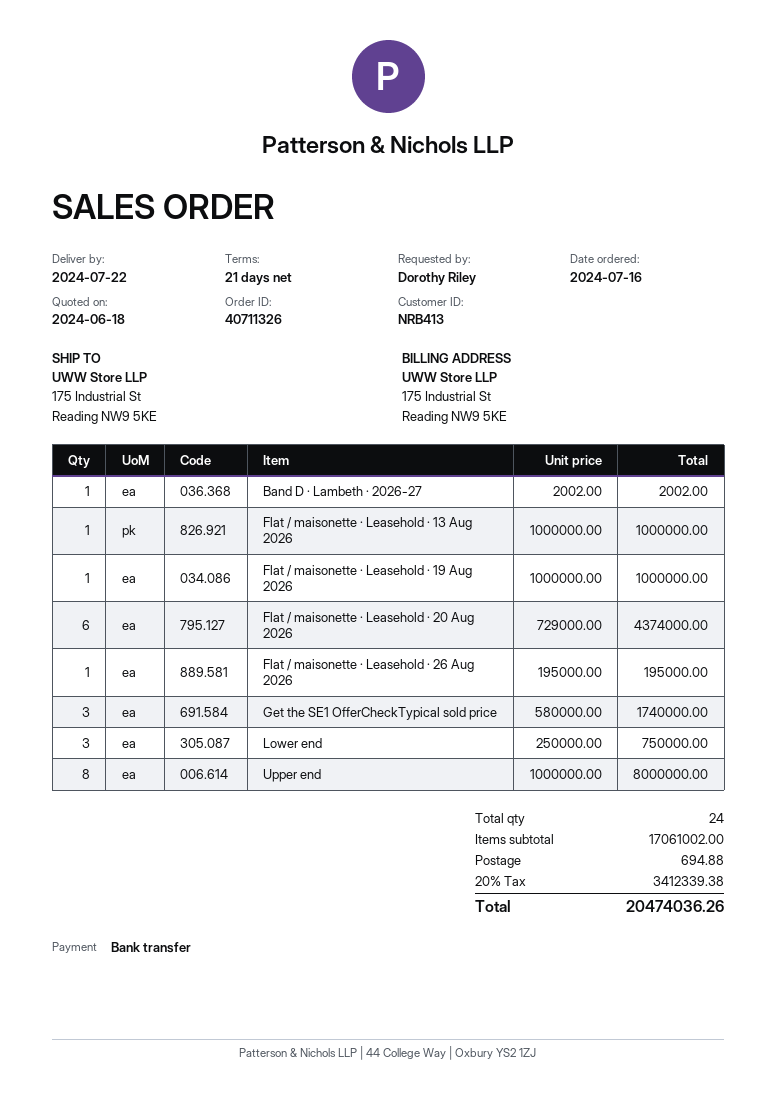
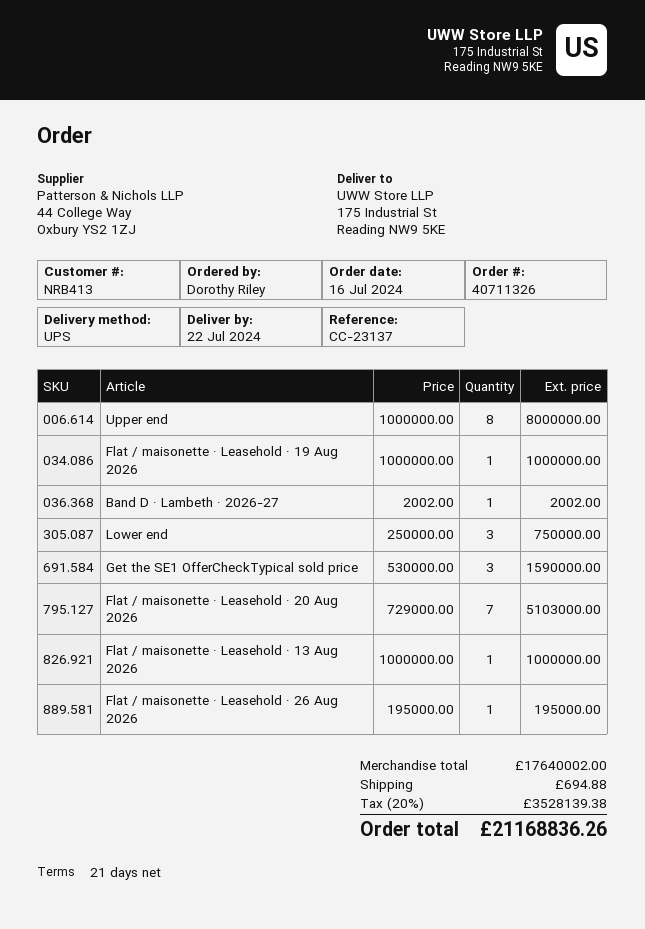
Flat / maisonette · Leasehold · 20 Aug 2026: 6 x 729000.00 = 4374000.00 -> 7 x 729000.00 = 5103000.00
Get the SE1 OfferCheckTypical sold price: 3 x 580000.00 = 1740000.00 -> 3 x 530000.00 = 1590000.00
subtotal: 17061002.00 -> 17640002.00
tax: 20% = 3412339.38 -> 20% = 3528139.38
total: 20474036.26 -> 21168836.26

